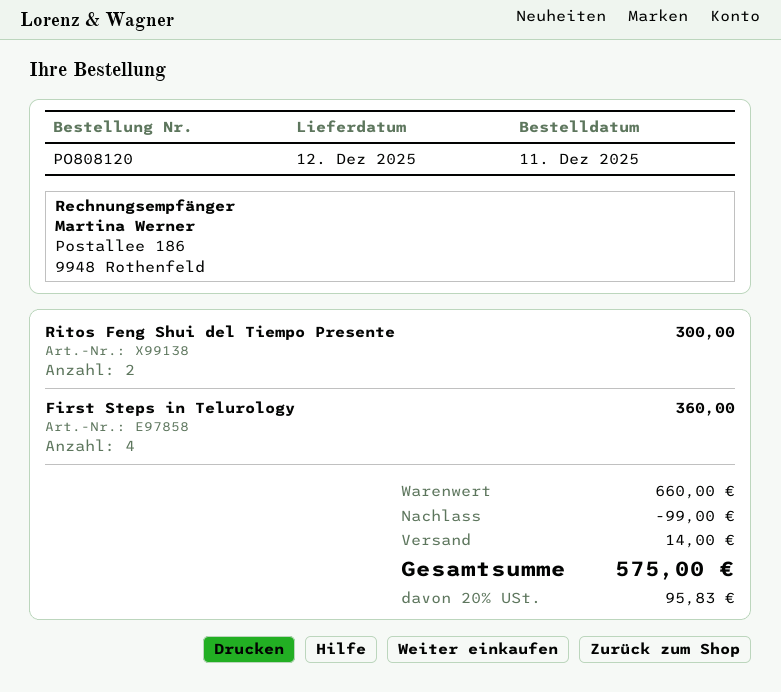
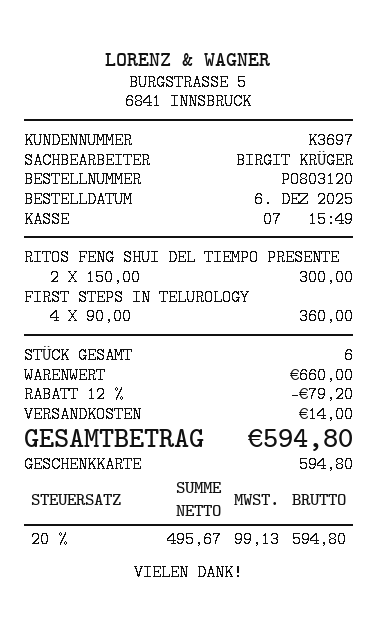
order number: PO808120 -> PO803120
order date: 2025-12-11 -> 2025-12-06
discount: 99.00 -> 79.20
tax: 20% = 95.83 -> 20% = 99.13
total: 575.00 -> 594.80

